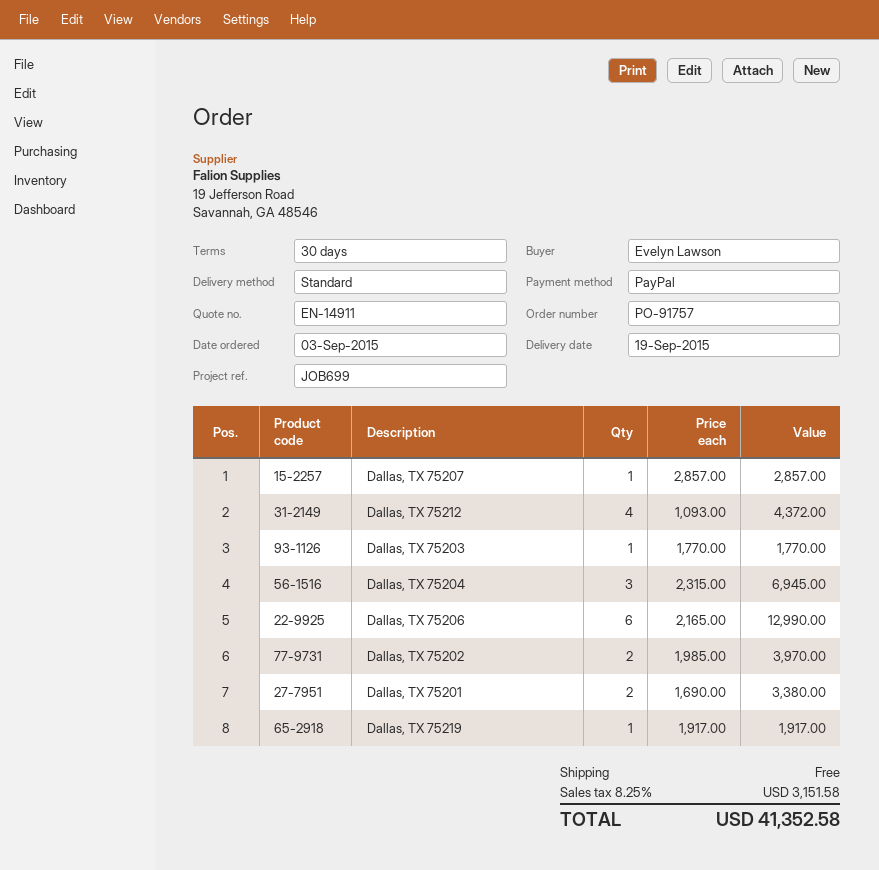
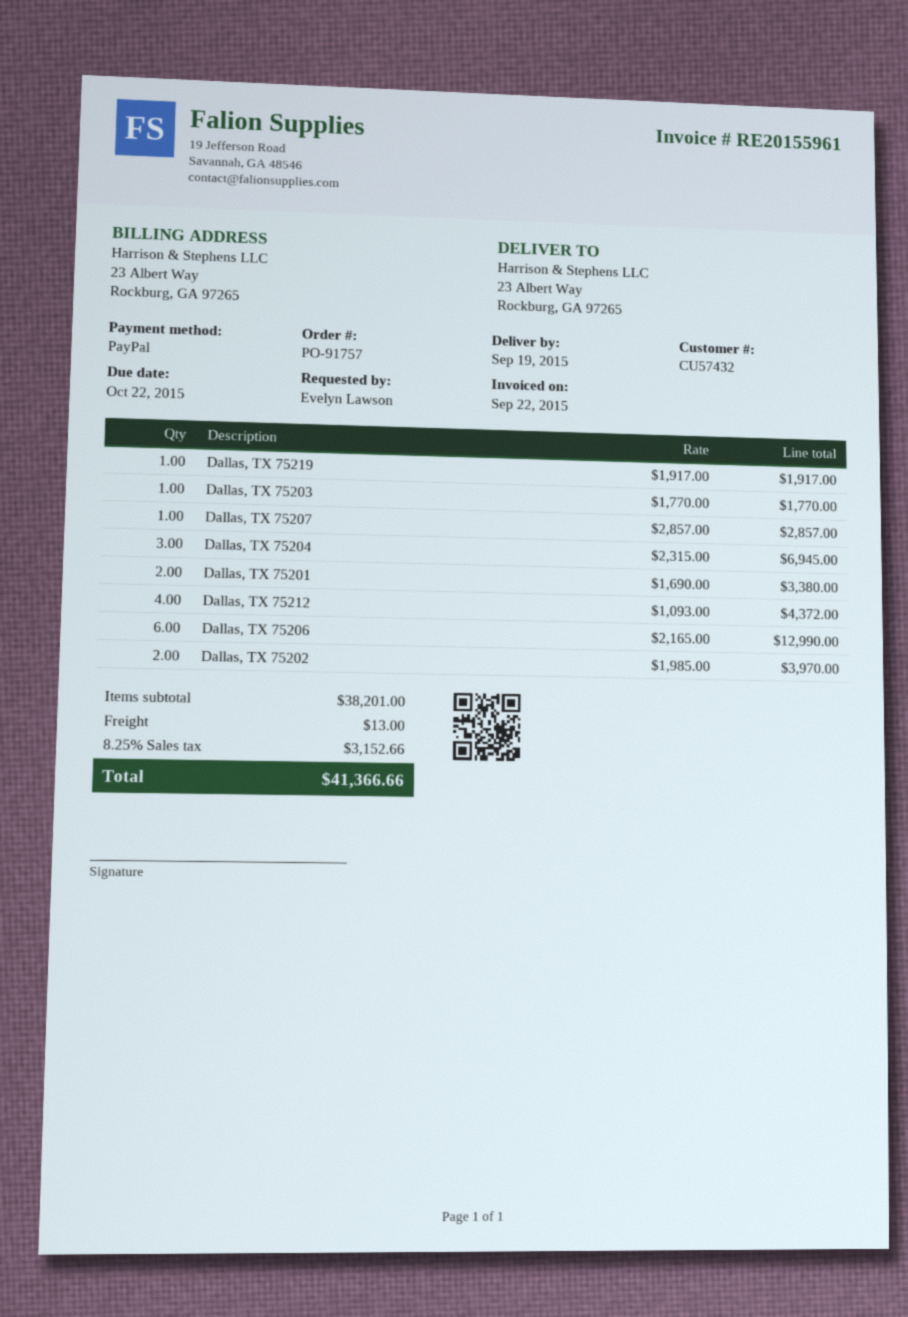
shipping: 0.00 -> 13.00
tax: 8.25% = 3151.58 -> 8.25% = 3152.66
total: 41352.58 -> 41366.66

